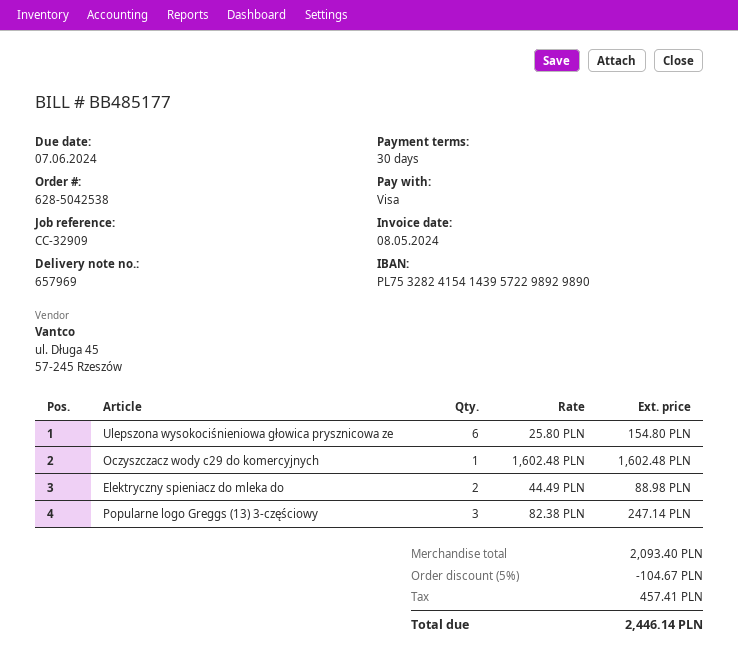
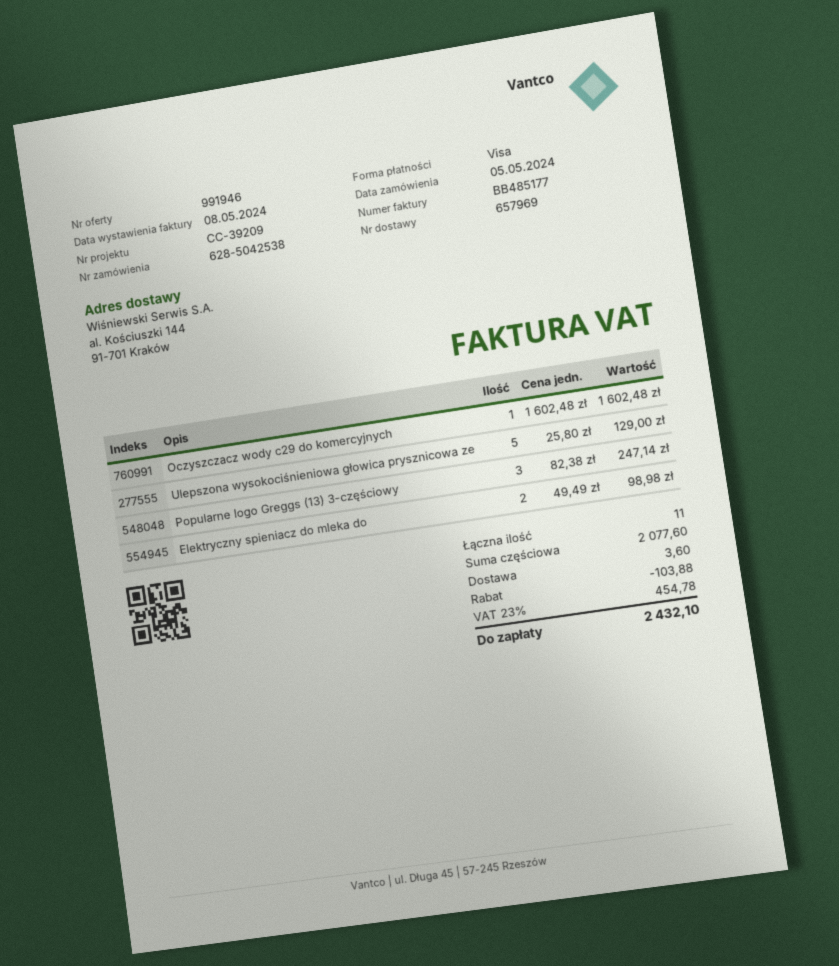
reference: CC-32909 -> CC-39209
Ulepszona wysokociśnieniowa głowica prysznicowa ze: 6 x 25.80 = 154.80 -> 5 x 25.80 = 129.00
Elektryczny spieniacz do mleka do: 2 x 44.49 = 88.98 -> 2 x 49.49 = 98.98
subtotal: 2093.40 -> 2077.60
discount: 104.67 -> 103.88
shipping: none -> 3.60
tax: 457.41 -> 454.78
total: 2446.14 -> 2432.10

